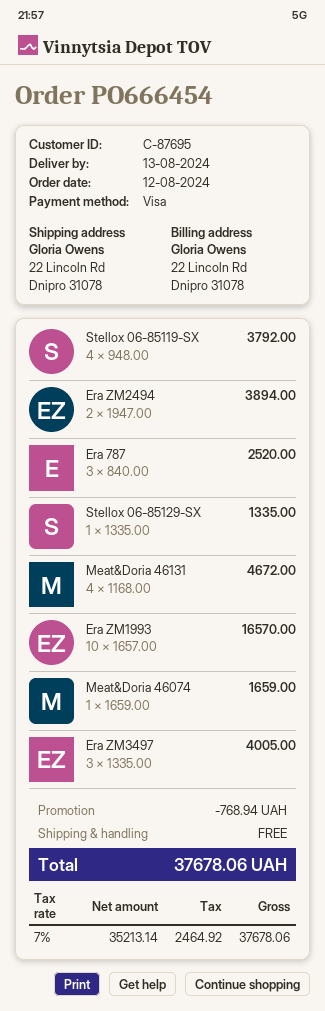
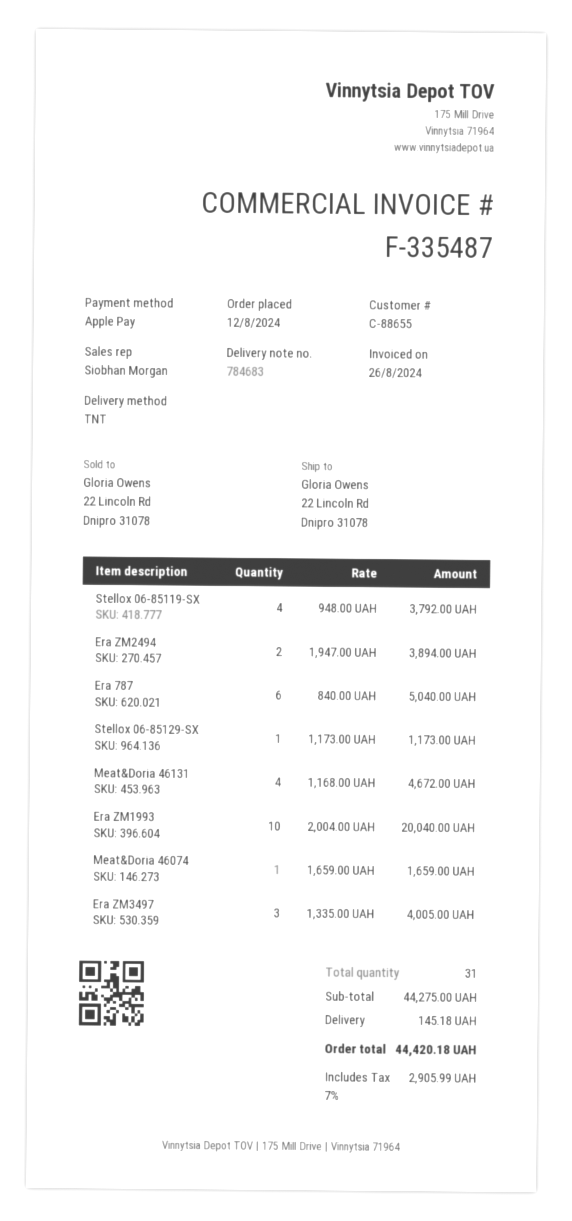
customer number: C-87695 -> C-88655
payment method: Visa -> Apple Pay
Era 787: 3 x 840.00 = 2520.00 -> 6 x 840.00 = 5040.00
Stellox 06-85129-SX: 1 x 1335.00 = 1335.00 -> 1 x 1173.00 = 1173.00
Era ZM1993: 10 x 1657.00 = 16570.00 -> 10 x 2004.00 = 20040.00
discount: 768.94 -> none
shipping: 0.00 -> 145.18
tax: 7% = 2464.92 -> 7% = 2905.99
total: 37678.06 -> 44420.18

